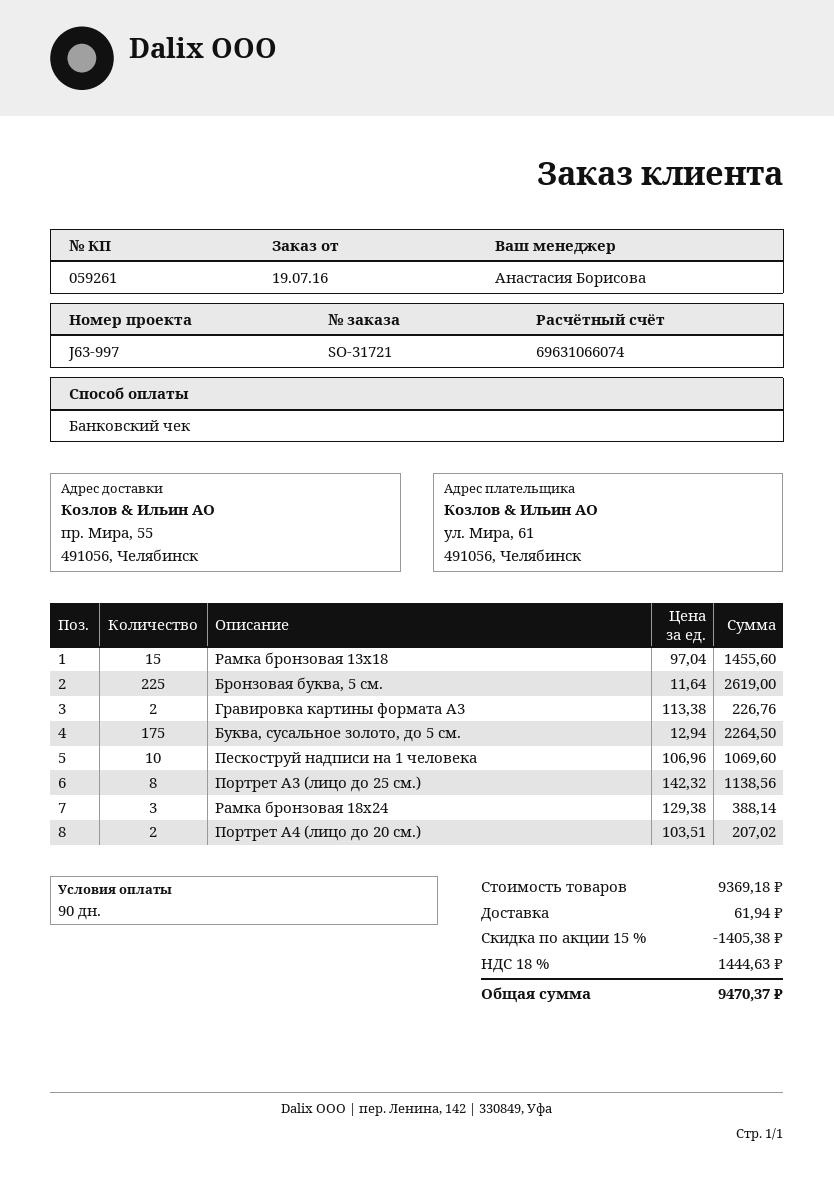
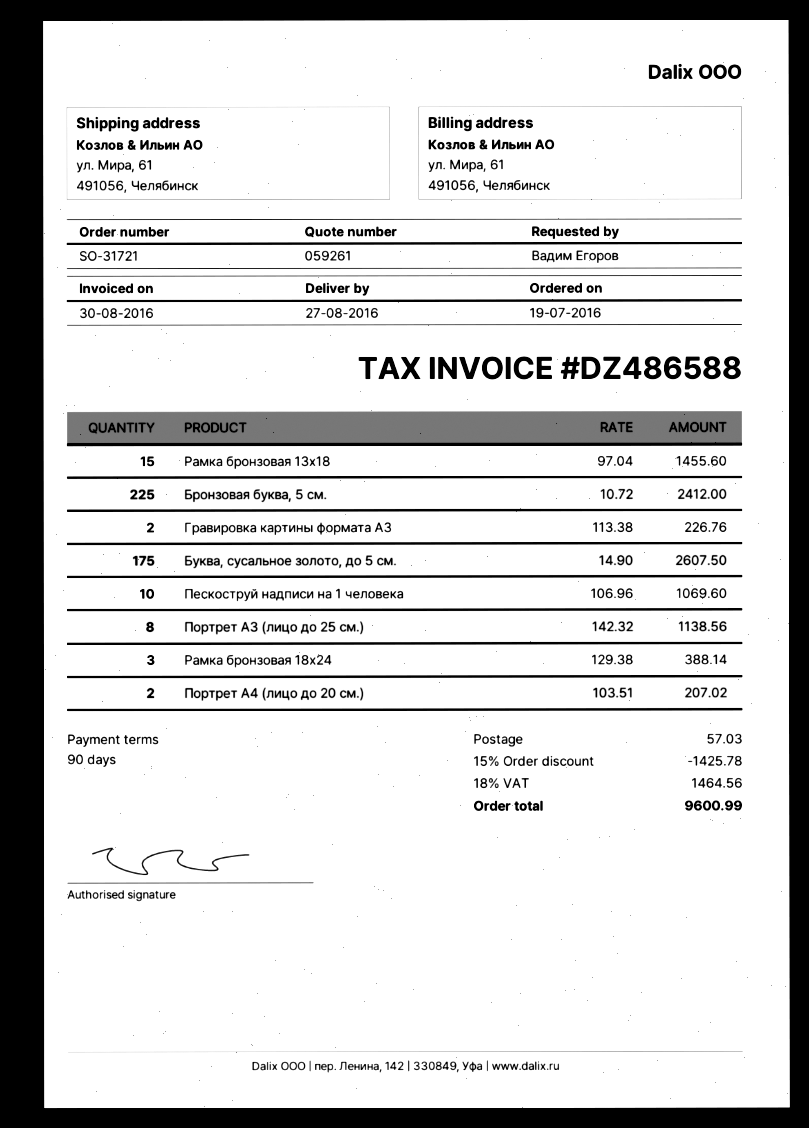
ship to: пр. Мира, 55, 491056, Челябинск -> ул. Мира, 61, 491056, Челябинск
Бронзовая буква, 5 см.: 225 x 11.64 = 2619.00 -> 225 x 10.72 = 2412.00
Буква, сусальное золото, до 5 см.: 175 x 12.94 = 2264.50 -> 175 x 14.90 = 2607.50
discount: 15% = 1405.38 -> 15% = 1425.78
shipping: 61.94 -> 57.03
tax: 18% = 1444.63 -> 18% = 1464.56
total: 9470.37 -> 9600.99

